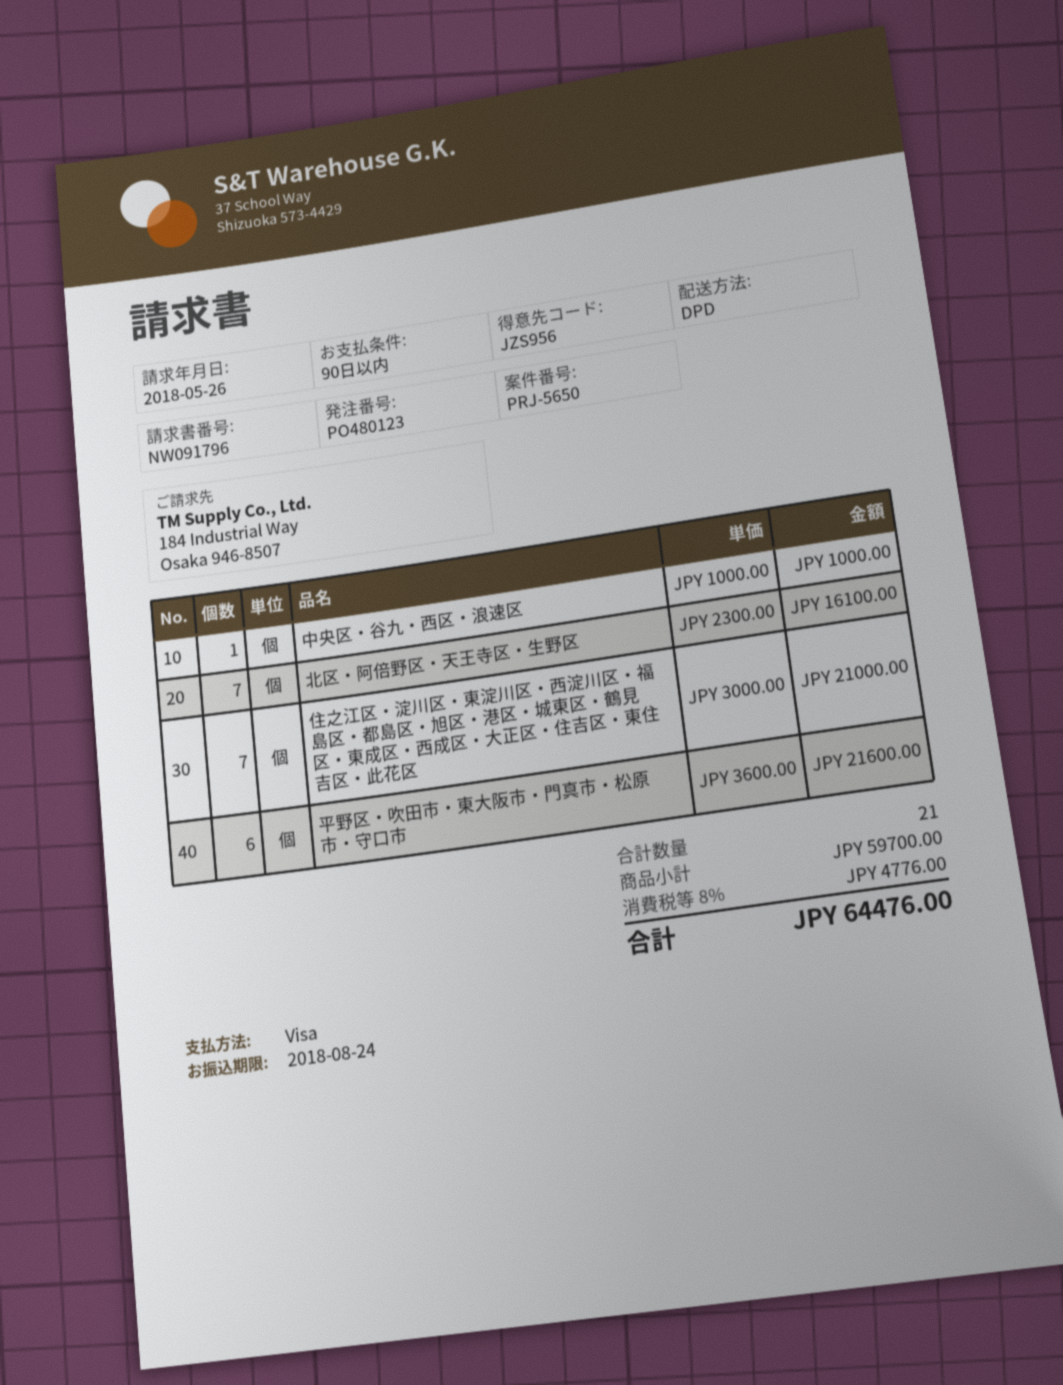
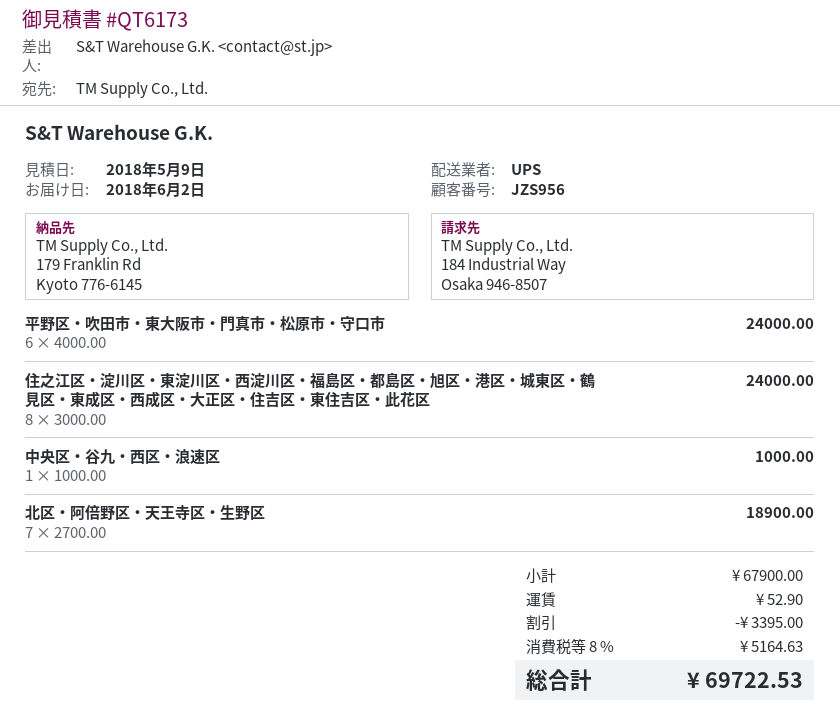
shipping method: DPD -> UPS
北区・阿倍野区・天王寺区・生野区: 7 x 2300.00 = 16100.00 -> 7 x 2700.00 = 18900.00
住之江区・淀川区・東淀川区・西淀川区・福島区・都島区・旭区・港区・城東区・鶴見区・東成区・西成区・大正区・住吉区・東住吉区・此花区: 7 x 3000.00 = 21000.00 -> 8 x 3000.00 = 24000.00
平野区・吹田市・東大阪市・門真市・松原市・守口市: 6 x 3600.00 = 21600.00 -> 6 x 4000.00 = 24000.00
subtotal: 59700.00 -> 67900.00
discount: none -> 3395.00
shipping: none -> 52.90
tax: 8% = 4776.00 -> 8% = 5164.63
total: 64476.00 -> 69722.53

